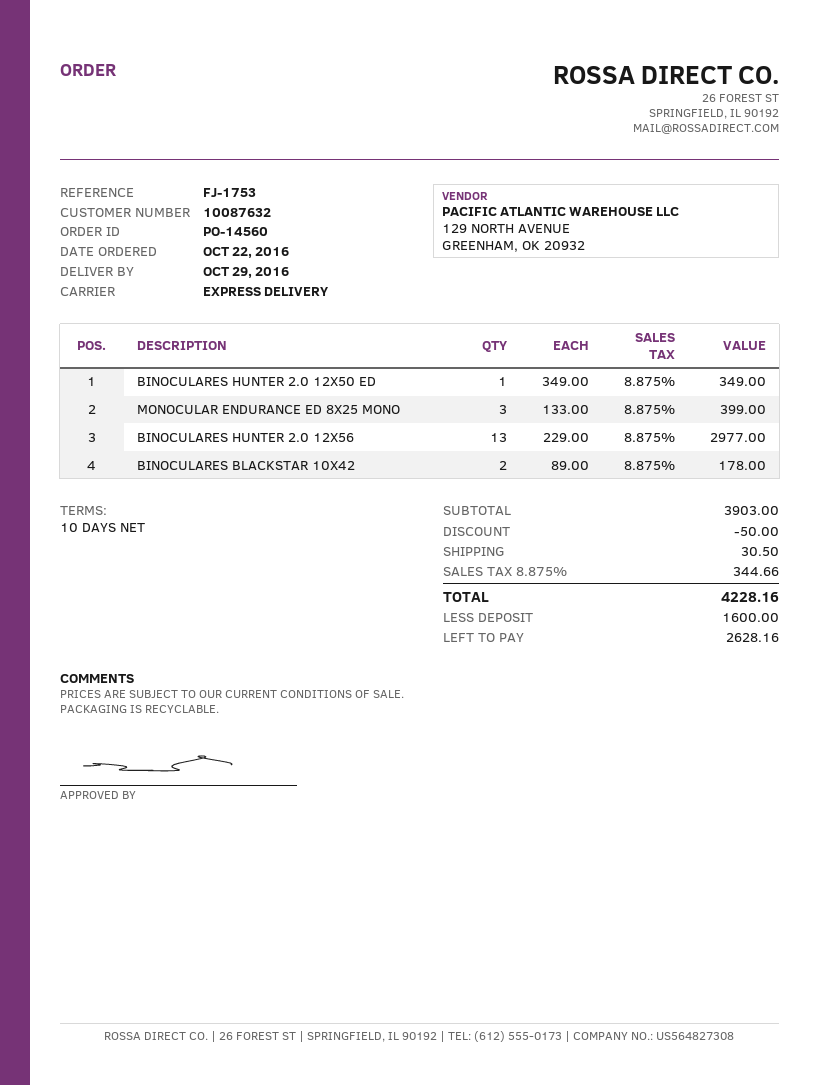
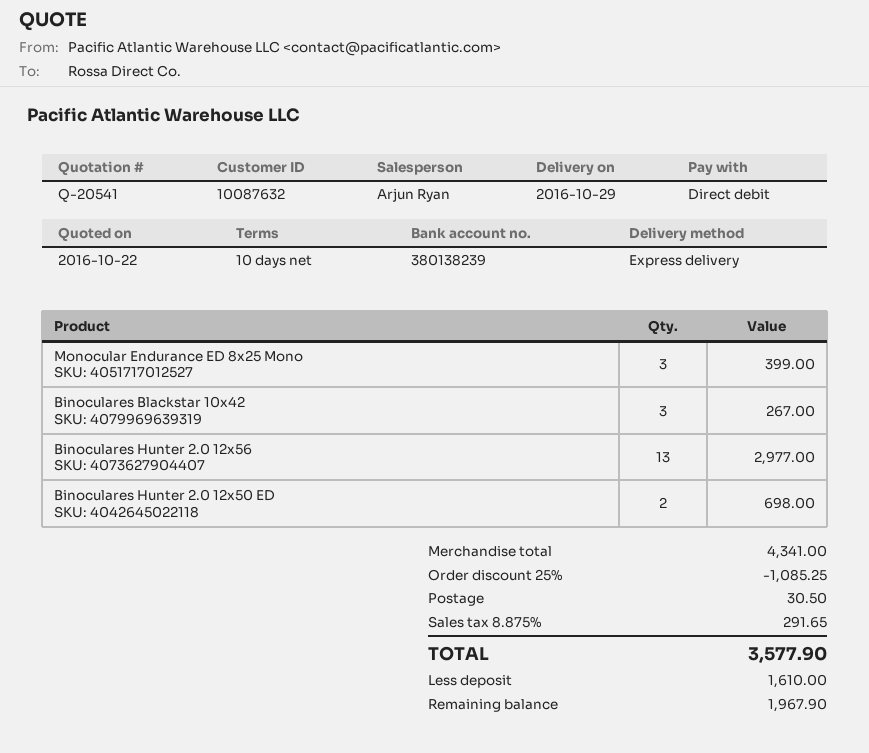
BINOCULARES HUNTER 2.0 12X50 ED: 1 for 349.00 -> 2 for 698.00
BINOCULARES BLACKSTAR 10X42: 2 for 178.00 -> 3 for 267.00
subtotal: 3903.00 -> 4341.00
discount: 50.00 -> 1085.25
tax: 8.875% = 344.66 -> 8.875% = 291.65
total: 4228.16 -> 3577.90
deposit: 1600.00 -> 1610.00
balance: 2628.16 -> 1967.90

